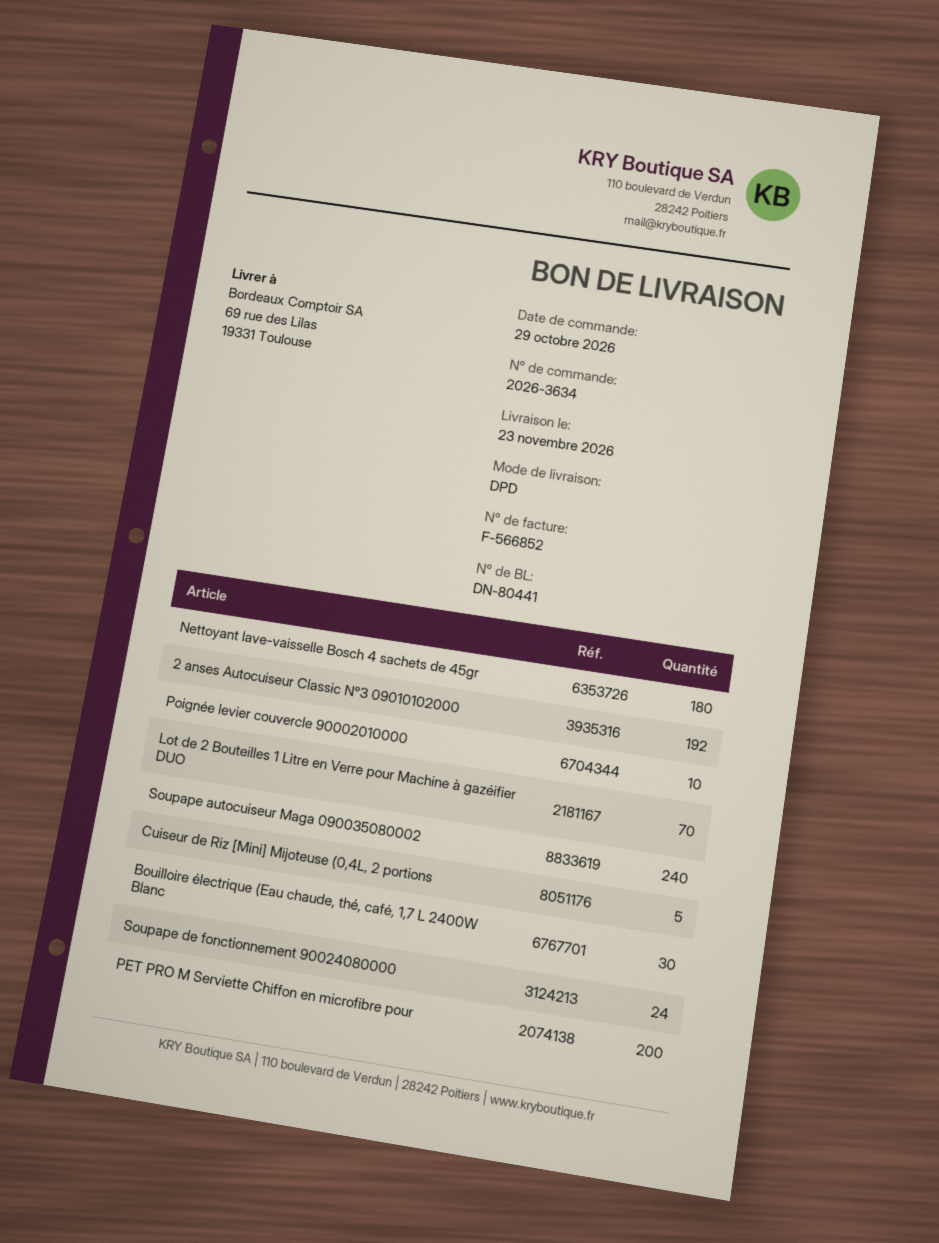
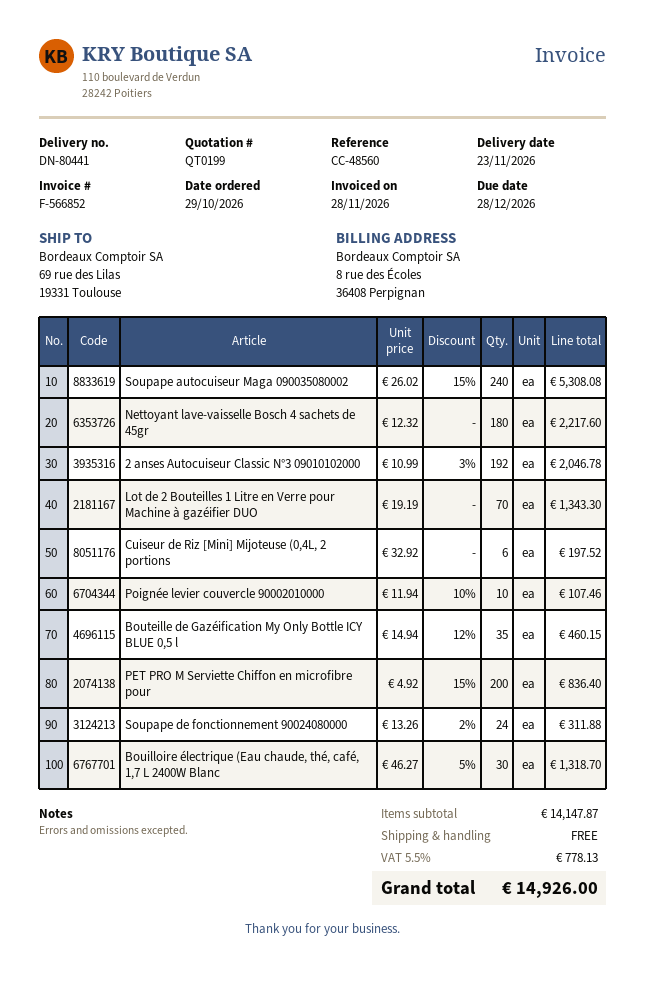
Cuiseur de Riz [Mini] Mijoteuse (0,4L, 2 portions: 5 -> 6
Bouteille de Gazéification My Only Bottle ICY BLUE 0,5 l: none -> 35

